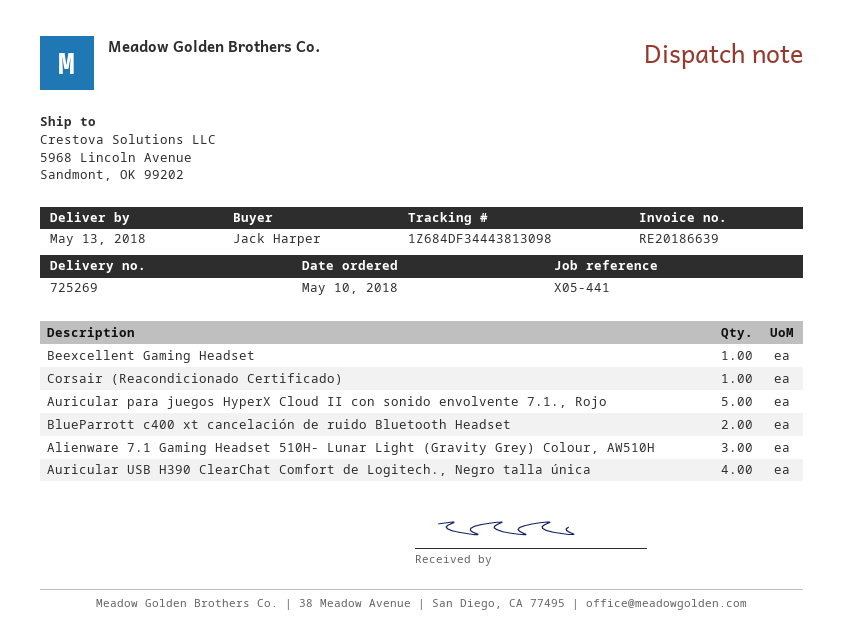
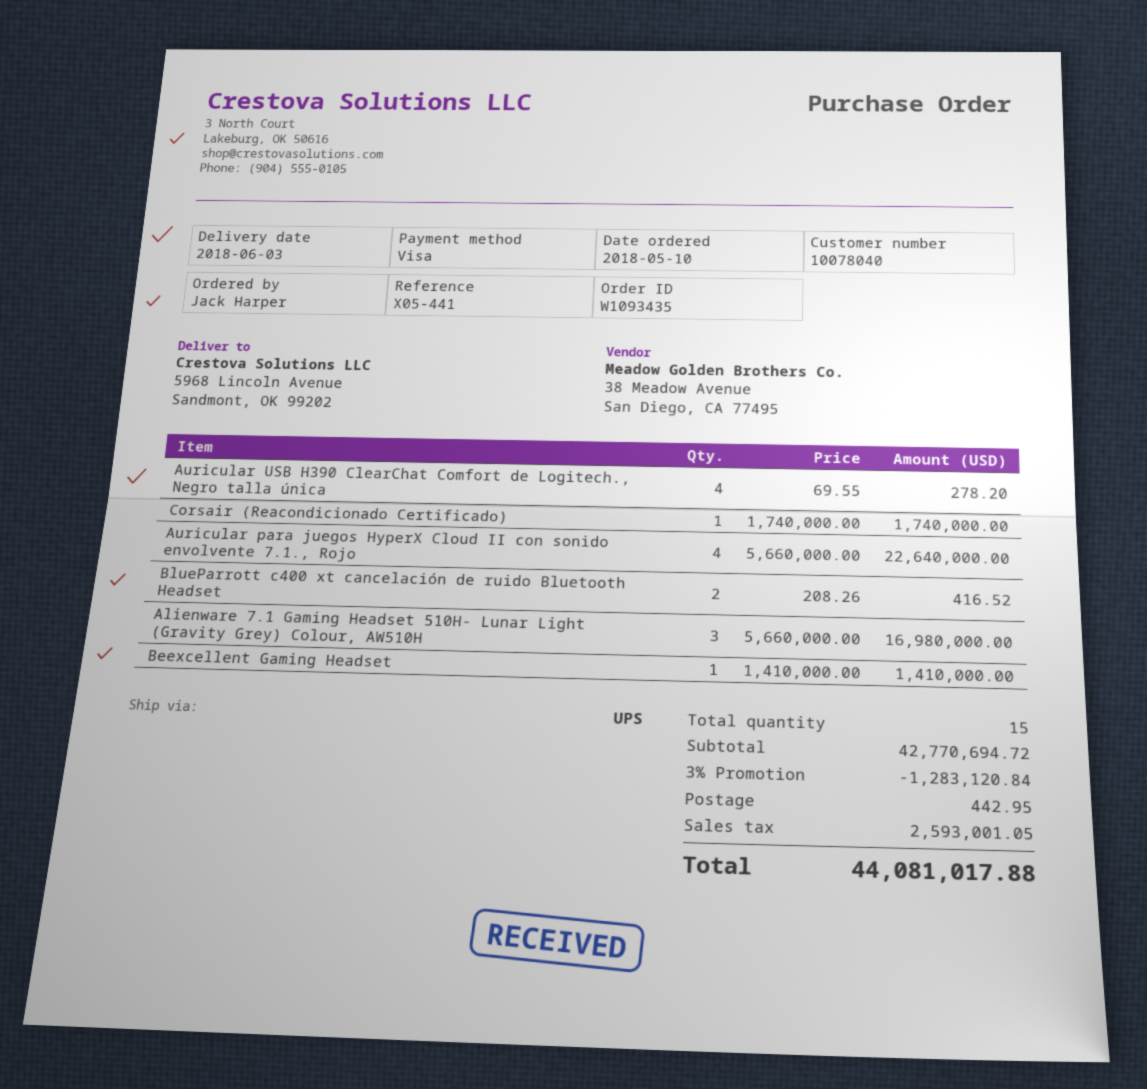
delivery date: 2018-05-13 -> 2018-06-03
Auricular para juegos HyperX Cloud II con sonido envolvente 7.1., Rojo: 5 -> 4

